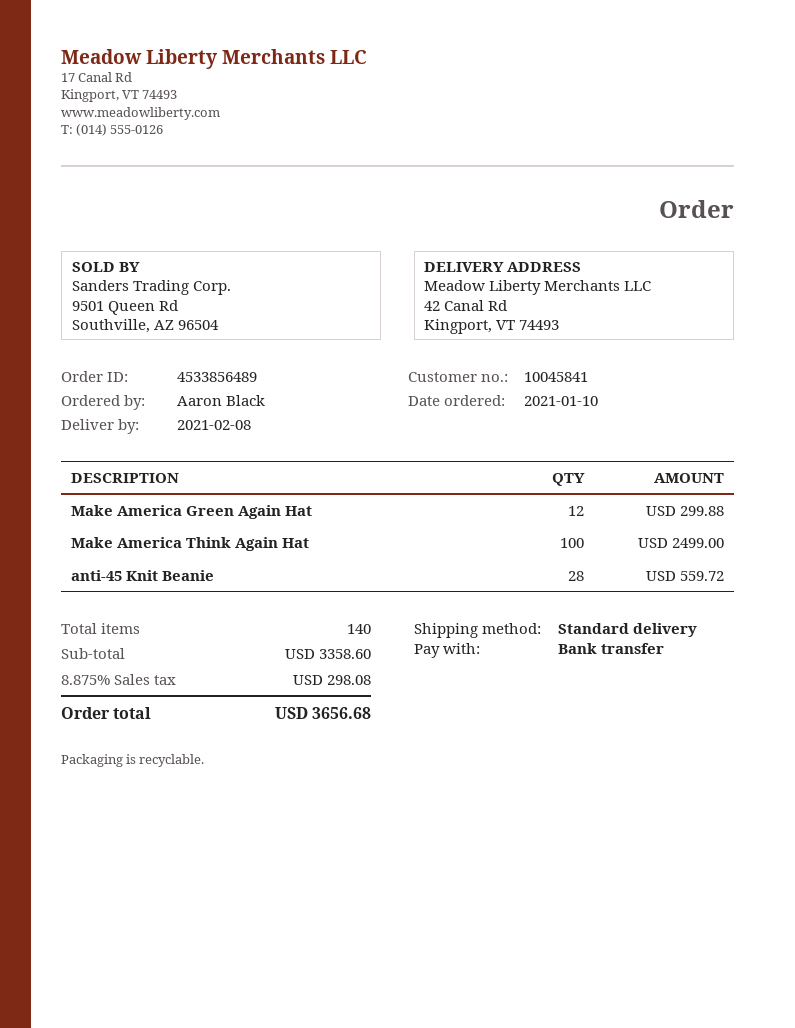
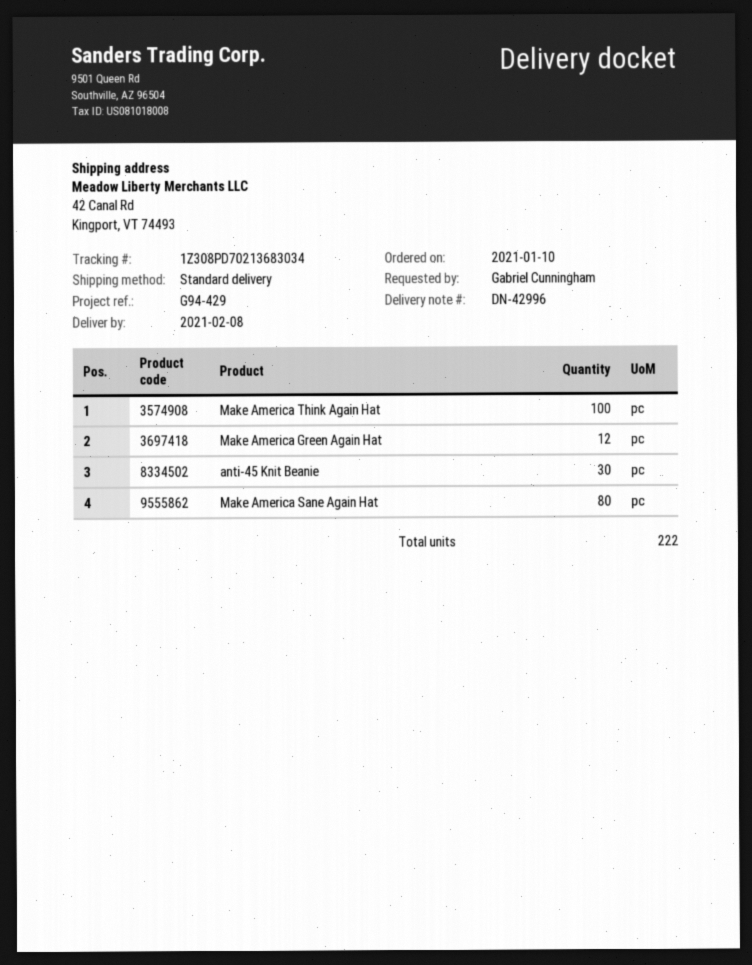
ordered by: Aaron Black -> Gabriel Cunningham
anti-45 Knit Beanie: 28 -> 30
Make America Sane Again Hat: none -> 80
total quantity: 140 -> 222

